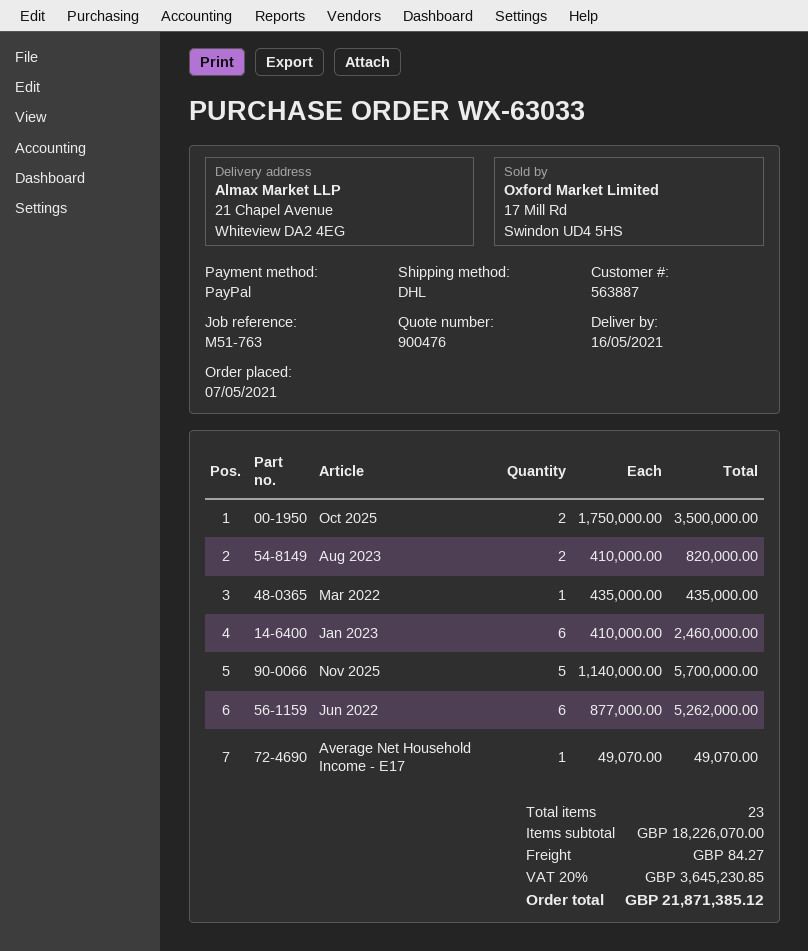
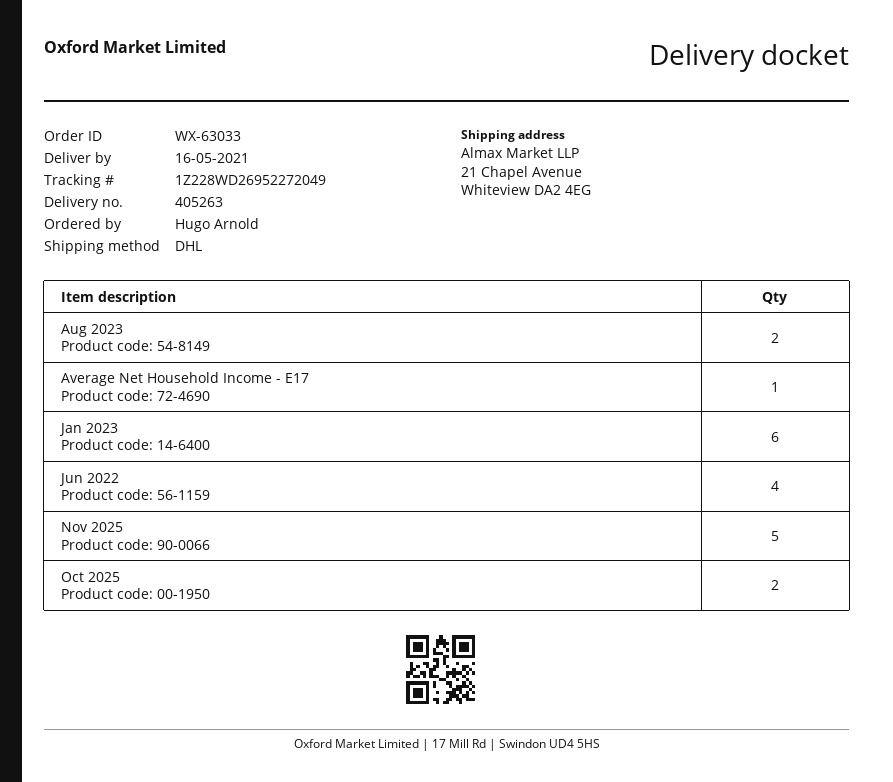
Mar 2022: 1 -> none
Jun 2022: 6 -> 4

